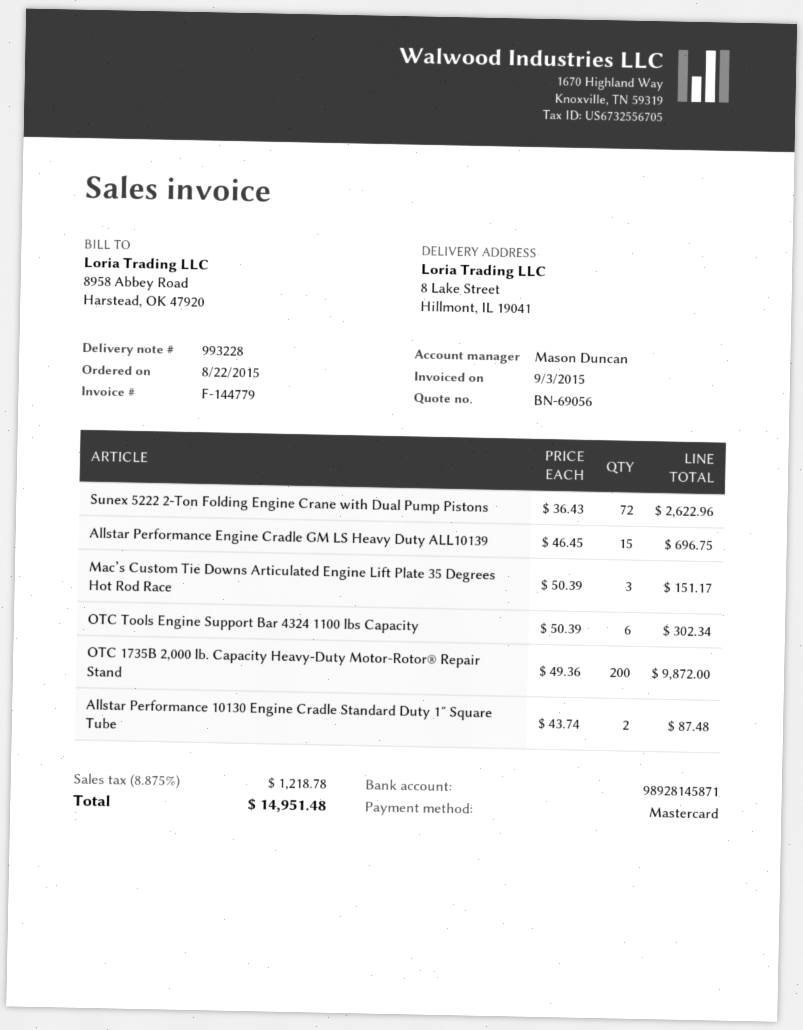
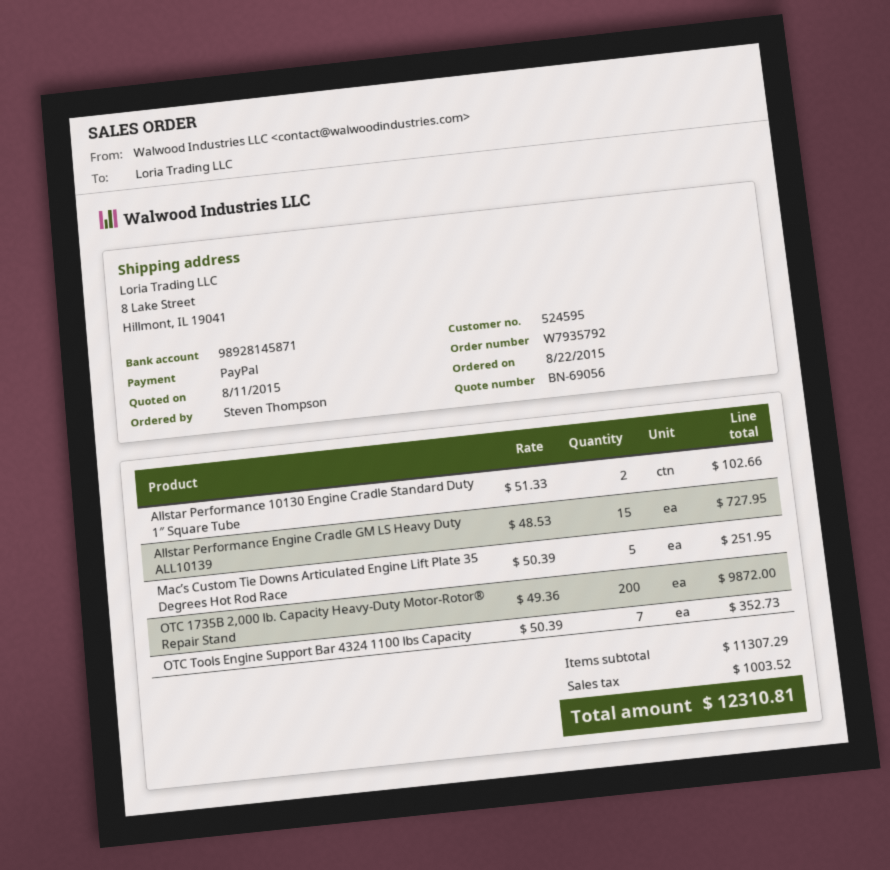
payment method: Mastercard -> PayPal
Sunex 5222 2-Ton Folding Engine Crane with Dual Pump Pistons: 72 x 36.43 = 2622.96 -> none
Allstar Performance Engine Cradle GM LS Heavy Duty ALL10139: 15 x 46.45 = 696.75 -> 15 x 48.53 = 727.95
Mac’s Custom Tie Downs Articulated Engine Lift Plate 35 Degrees Hot Rod Race: 3 x 50.39 = 151.17 -> 5 x 50.39 = 251.95
OTC Tools Engine Support Bar 4324 1100 lbs Capacity: 6 x 50.39 = 302.34 -> 7 x 50.39 = 352.73
Allstar Performance 10130 Engine Cradle Standard Duty 1″ Square Tube: 2 x 43.74 = 87.48 -> 2 x 51.33 = 102.66
tax: 1218.78 -> 1003.52
total: 14951.48 -> 12310.81

